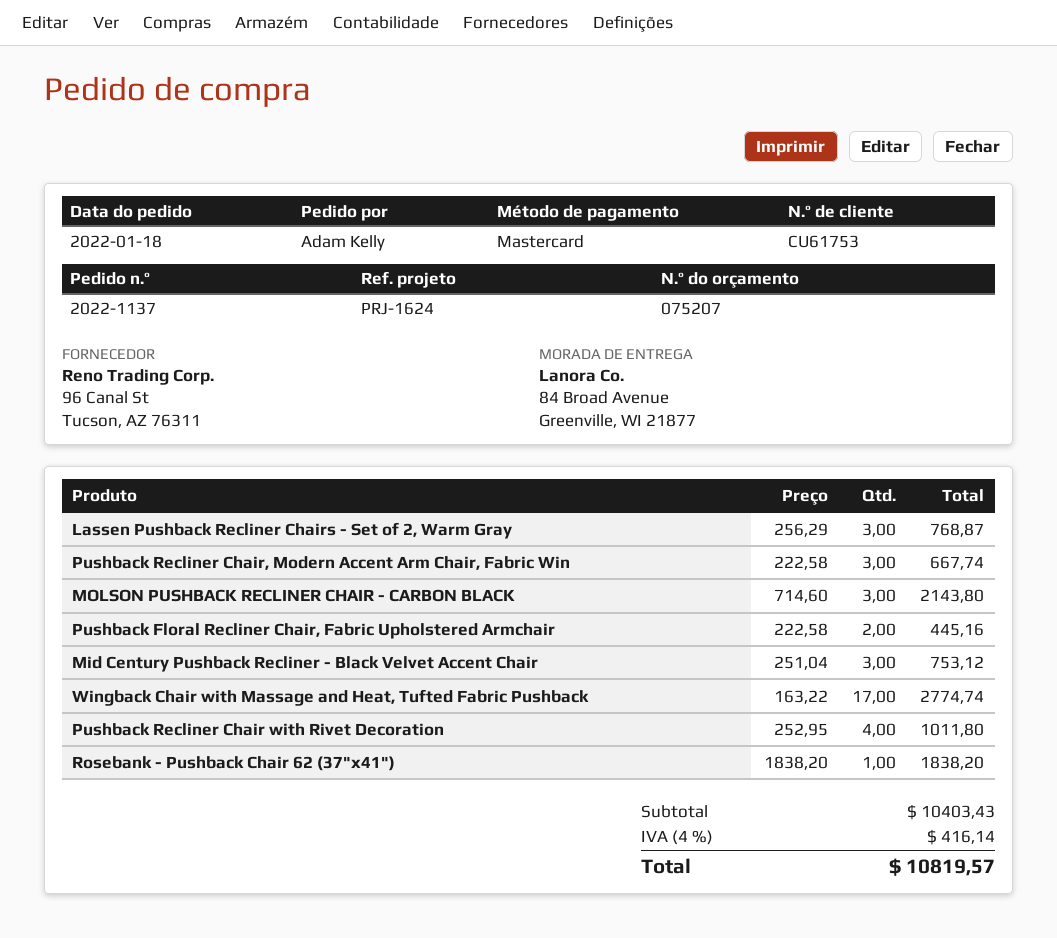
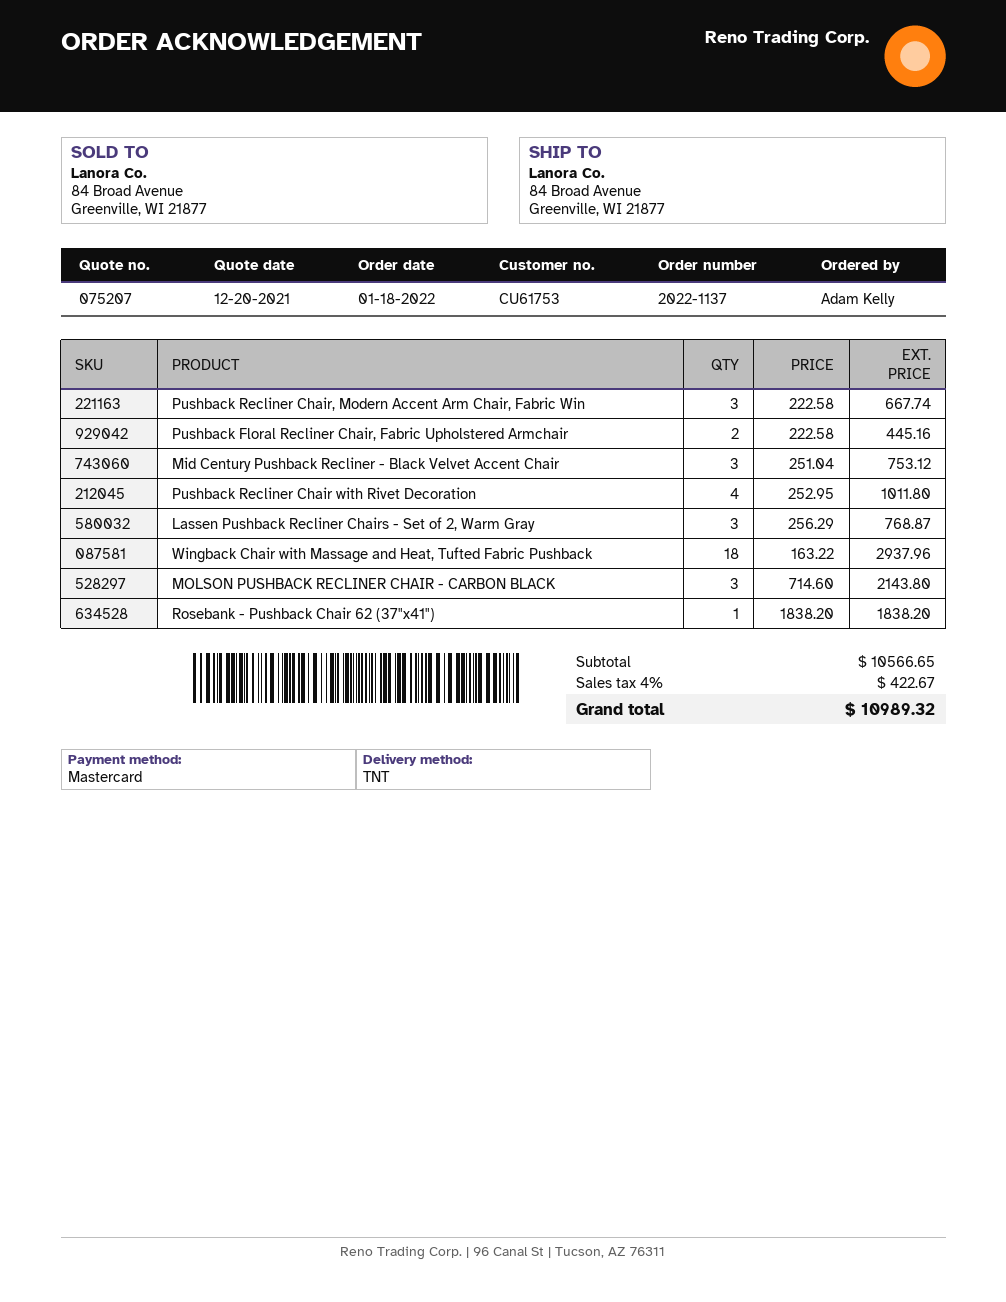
Wingback Chair with Massage and Heat, Tufted Fabric Pushback: 17 x 163.22 = 2774.74 -> 18 x 163.22 = 2937.96
subtotal: 10403.43 -> 10566.65
tax: 4% = 416.14 -> 4% = 422.67
total: 10819.57 -> 10989.32

